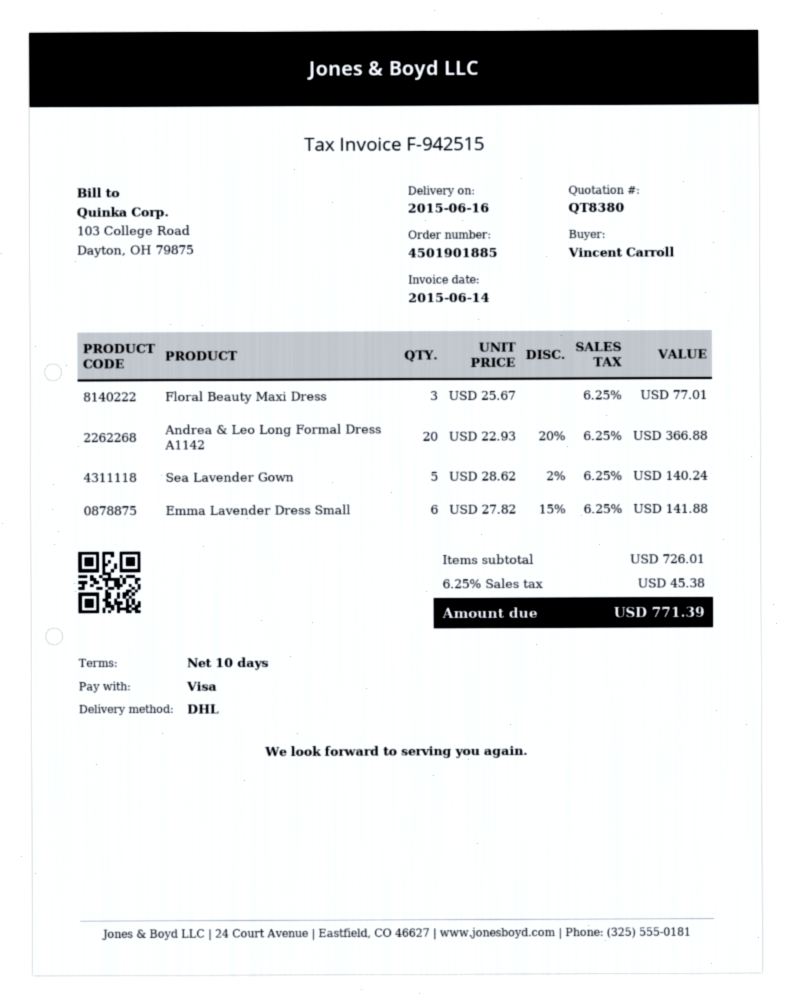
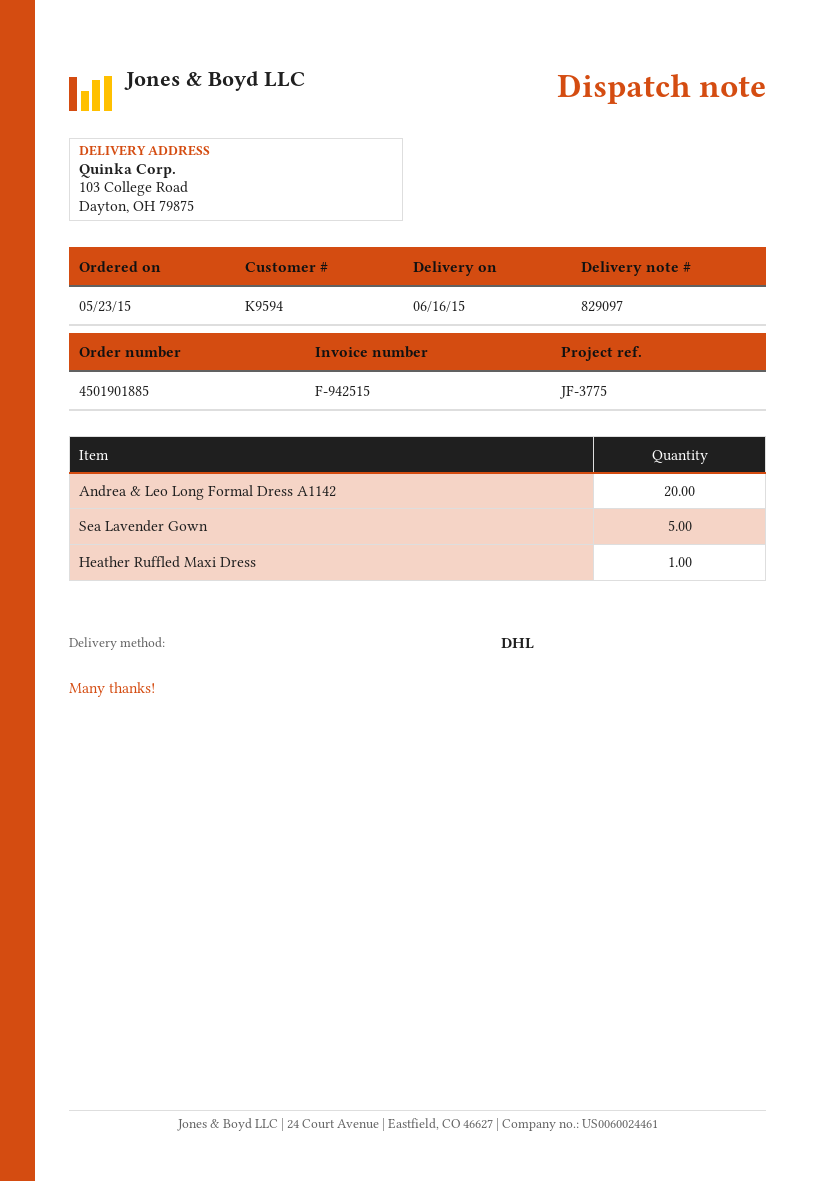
Floral Beauty Maxi Dress: 3 -> none
Emma Lavender Dress Small: 6 -> none
Heather Ruffled Maxi Dress: none -> 1

